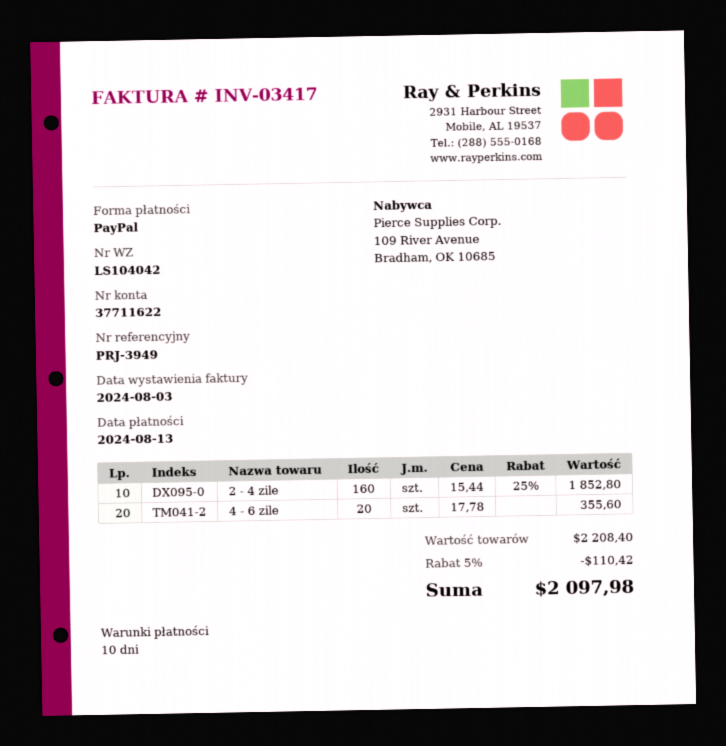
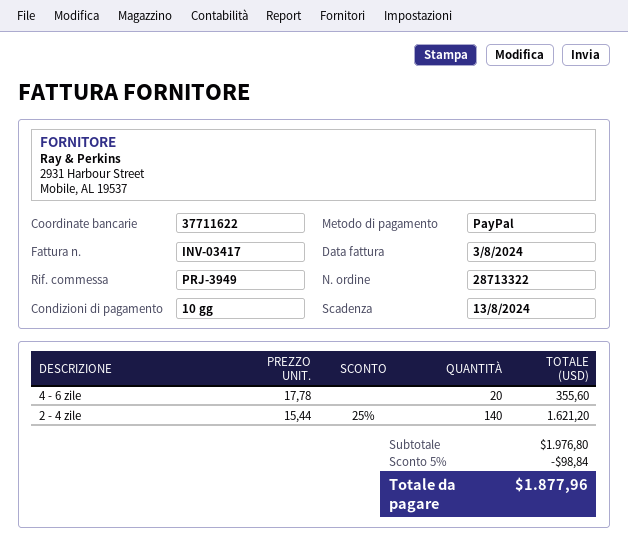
2 - 4 zile: 160 x 15.44 - 25% = 1852.80 -> 140 x 15.44 - 25% = 1621.20
subtotal: 2208.40 -> 1976.80
discount: 5% = 110.42 -> 5% = 98.84
total: 2097.98 -> 1877.96

